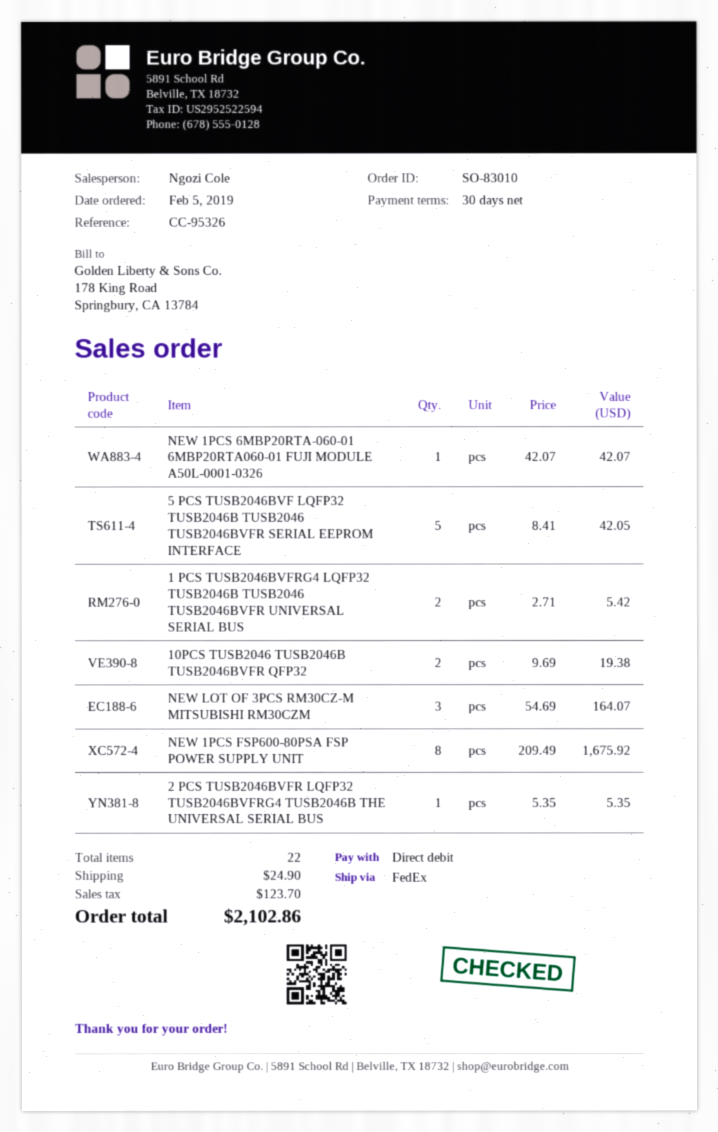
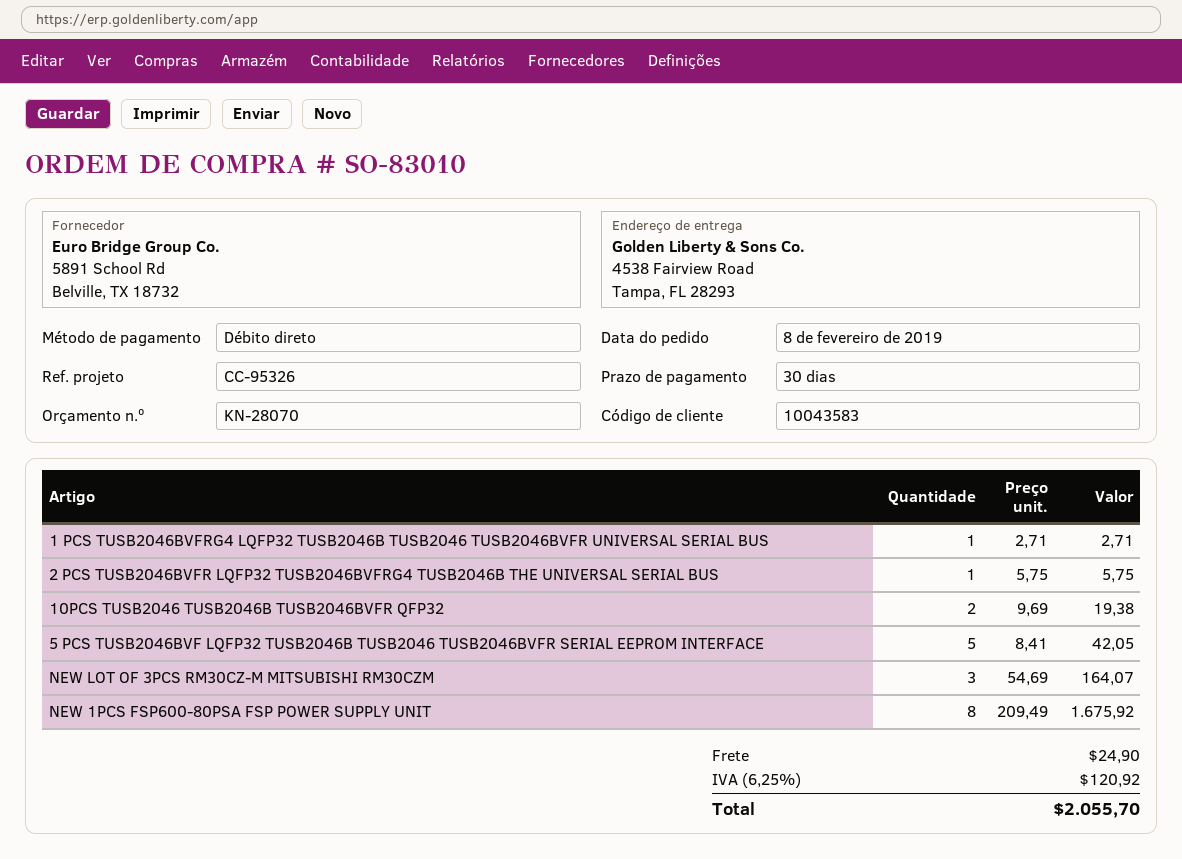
order date: 2019-02-05 -> 2019-02-08
NEW 1PCS 6MBP20RTA-060-01 6MBP20RTA060-01 FUJI MODULE A50L-0001-0326: 1 x 42.07 = 42.07 -> none
1 PCS TUSB2046BVFRG4 LQFP32 TUSB2046B TUSB2046 TUSB2046BVFR UNIVERSAL SERIAL BUS: 2 x 2.71 = 5.42 -> 1 x 2.71 = 2.71
2 PCS TUSB2046BVFR LQFP32 TUSB2046BVFRG4 TUSB2046B THE UNIVERSAL SERIAL BUS: 1 x 5.35 = 5.35 -> 1 x 5.75 = 5.75
tax: 123.70 -> 120.92
total: 2102.86 -> 2055.70

